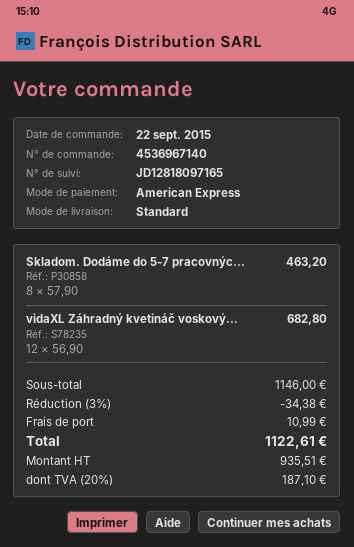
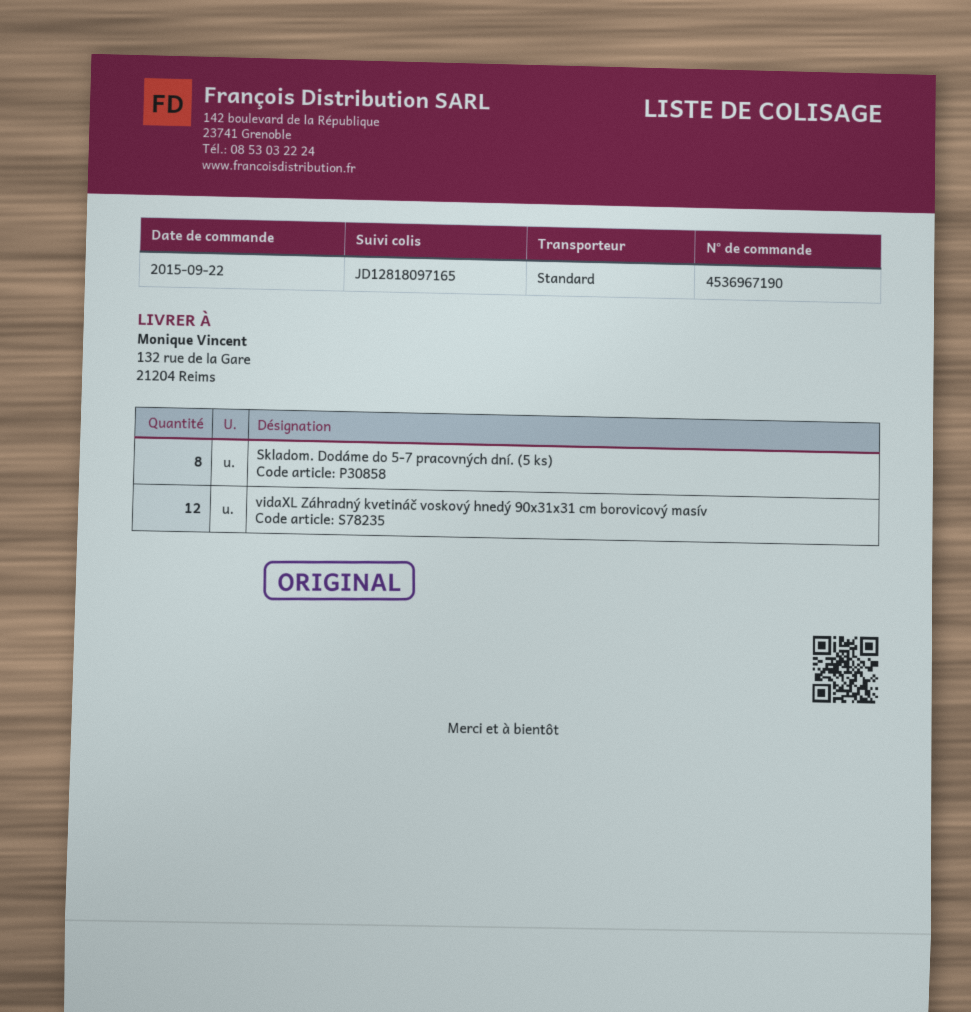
order number: 4536967140 -> 4536967190

